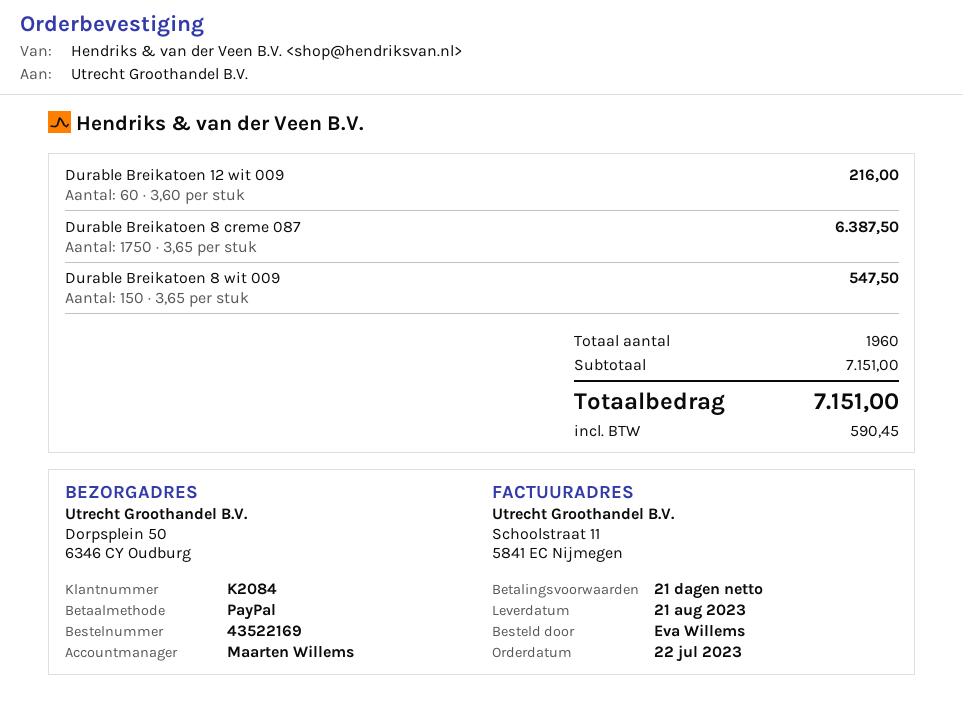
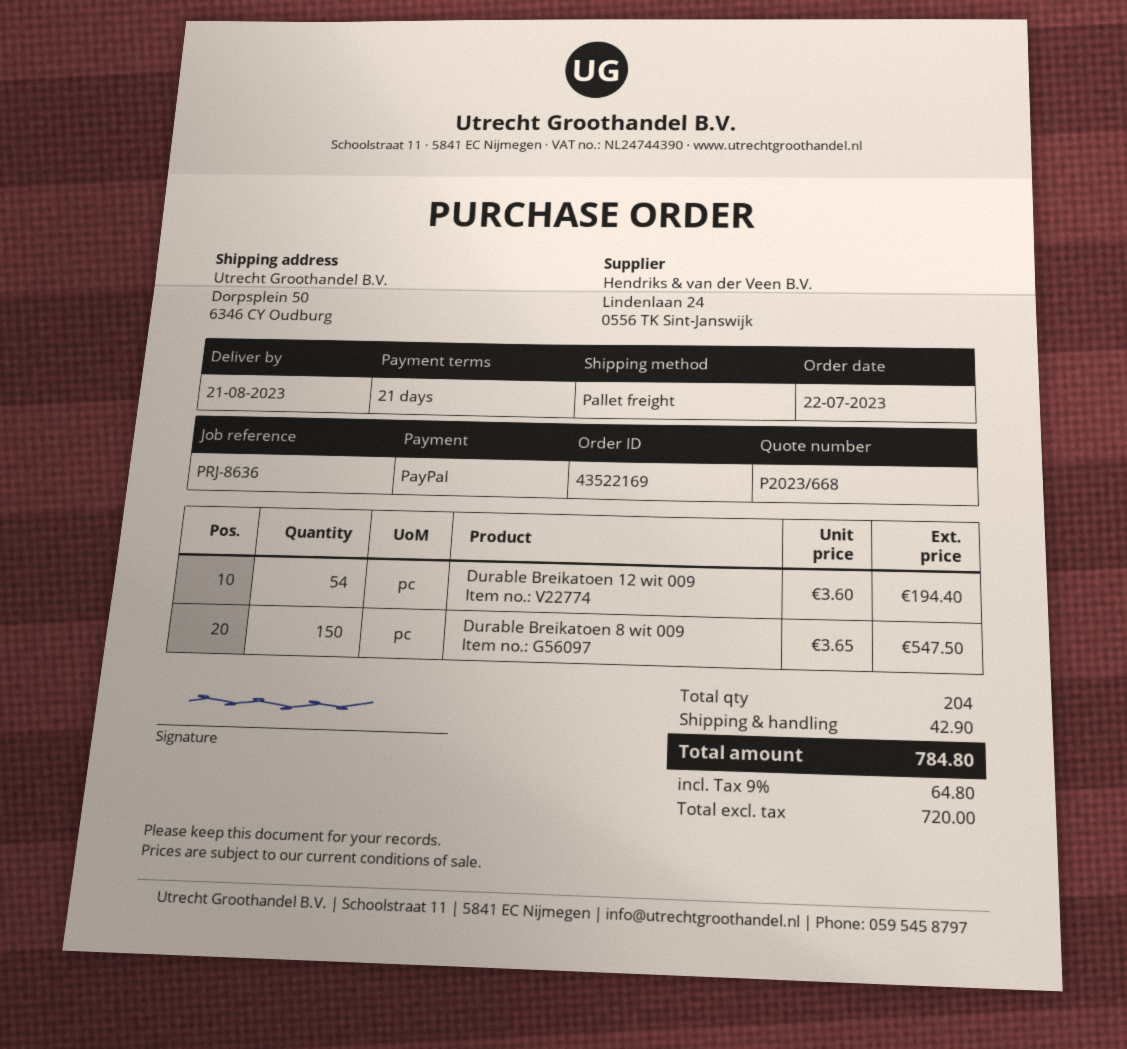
Durable Breikatoen 12 wit 009: 60 x 3.60 = 216.00 -> 54 x 3.60 = 194.40
Durable Breikatoen 8 creme 087: 1750 x 3.65 = 6387.50 -> none
total quantity: 1960 -> 204
shipping: none -> 42.90
tax: 590.45 -> 64.80
total: 7151.00 -> 784.80

